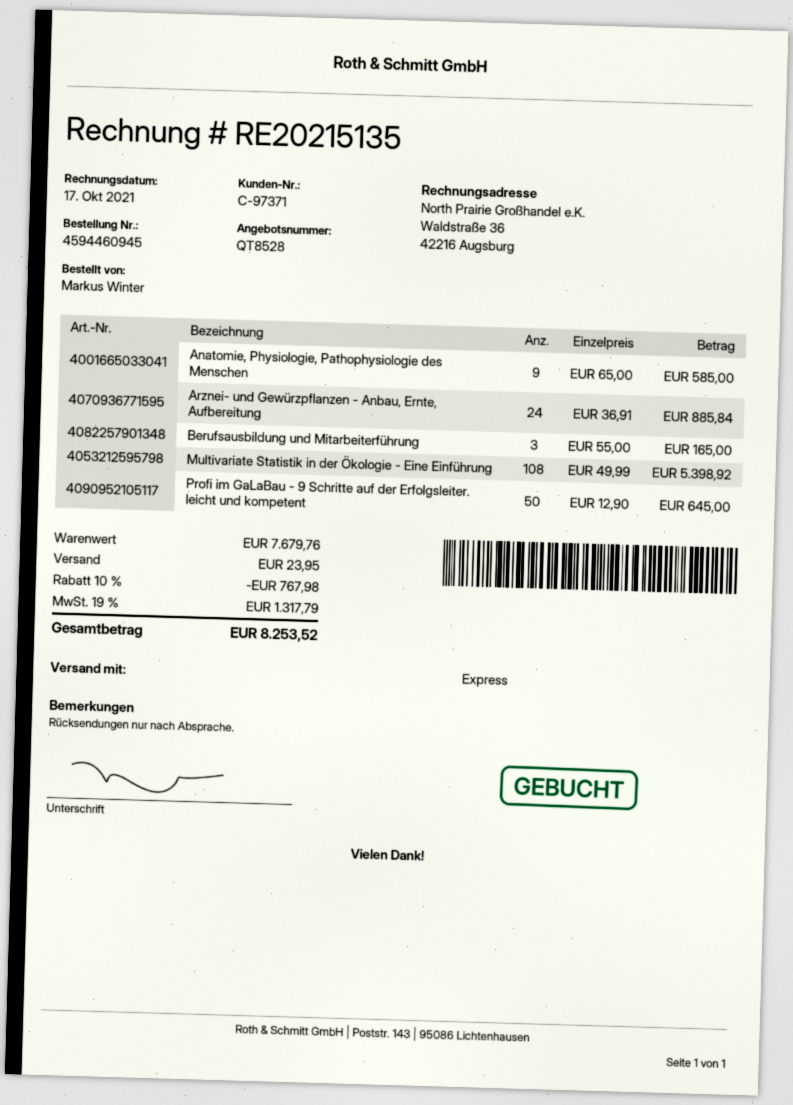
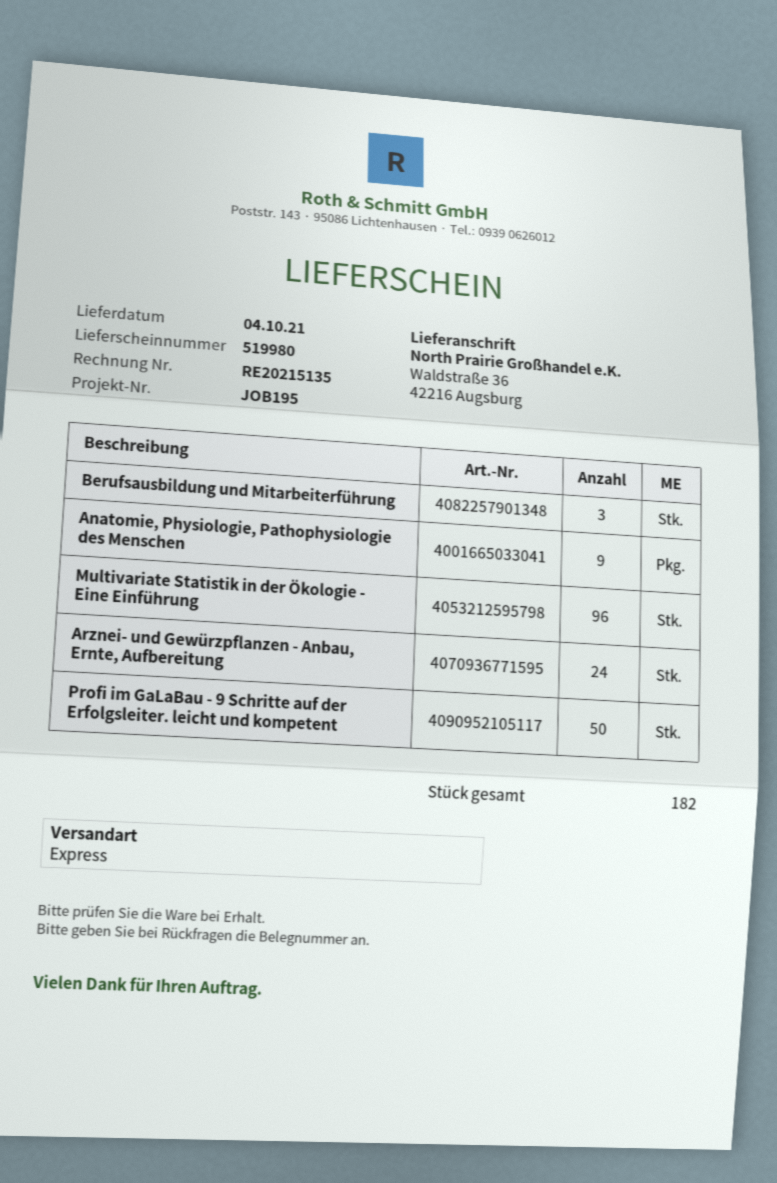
Multivariate Statistik in der Ökologie - Eine Einführung: 108 -> 96

